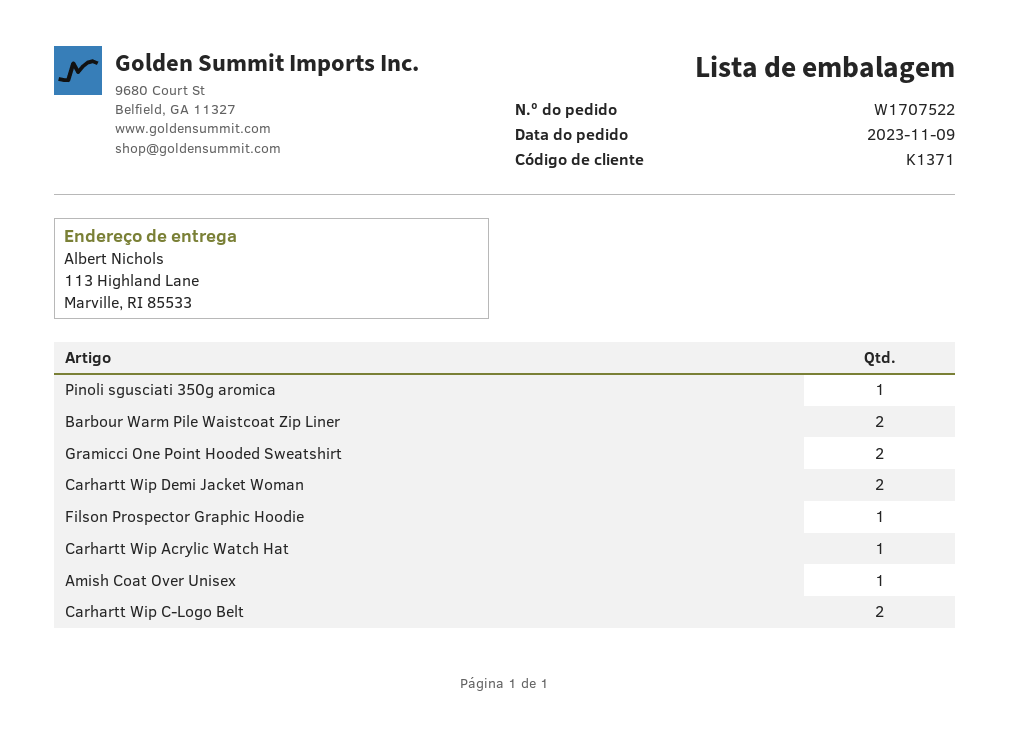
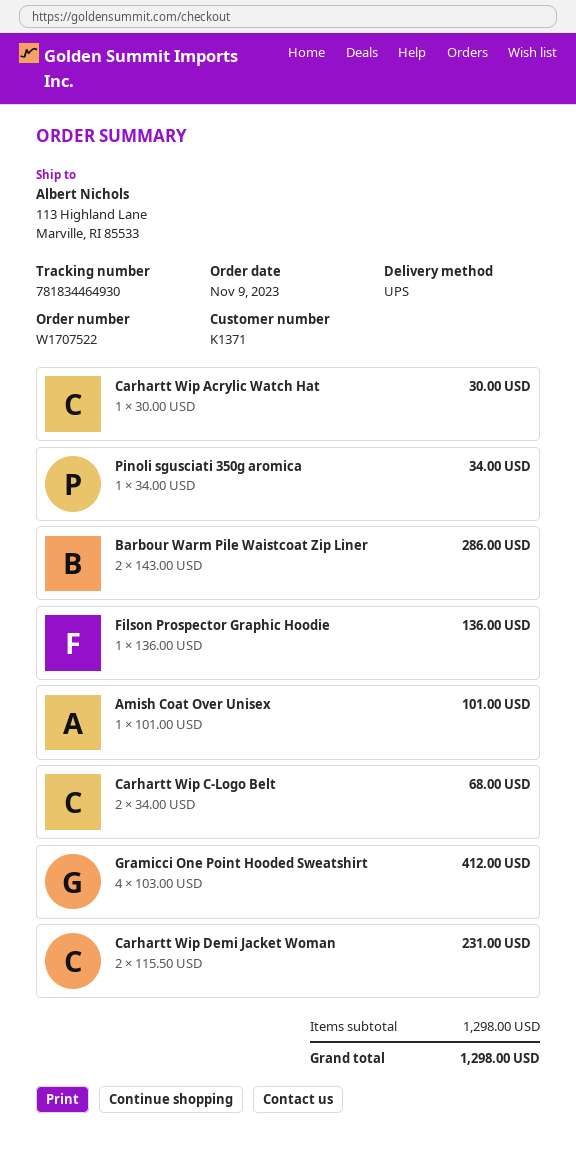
Gramicci One Point Hooded Sweatshirt: 2 -> 4

